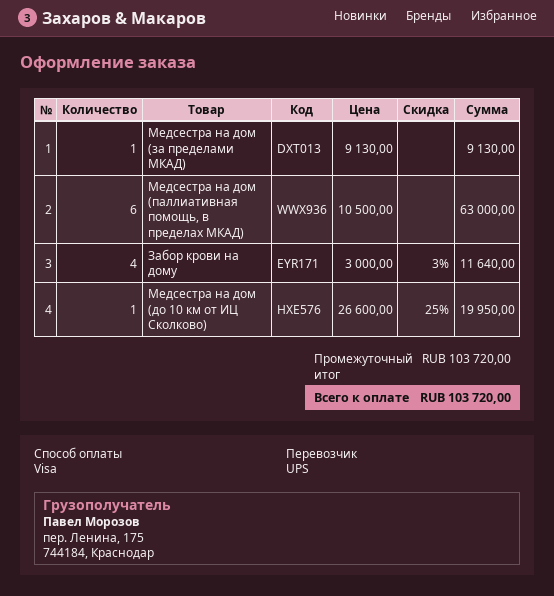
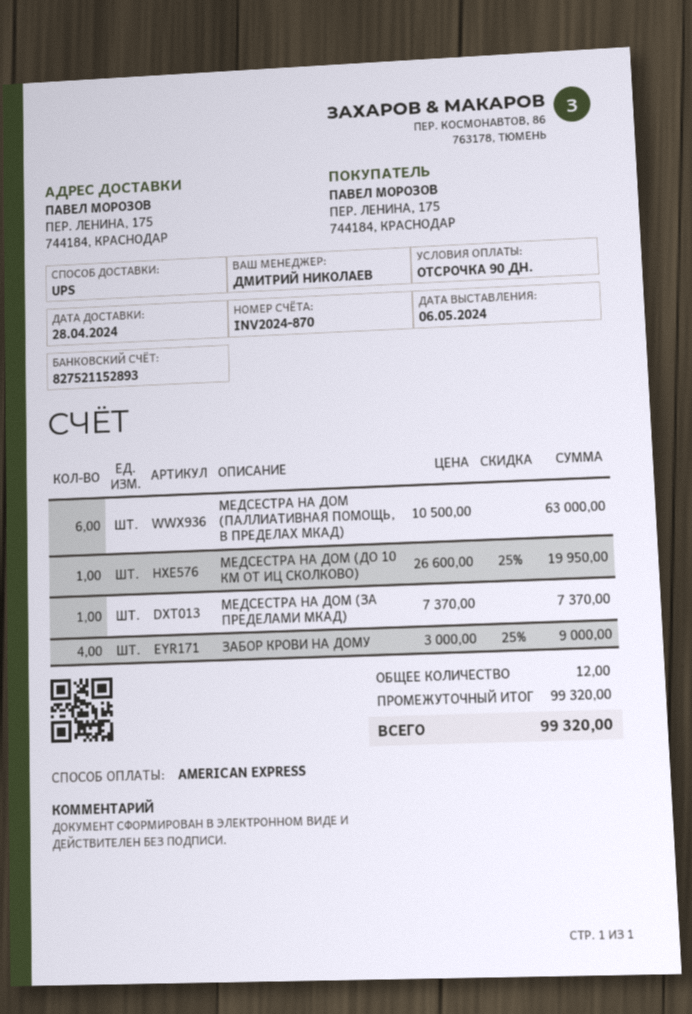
payment method: Visa -> American Express
Медсестра на дом (за пределами МКАД): 1 x 9130.00 = 9130.00 -> 1 x 7370.00 = 7370.00
Забор крови на дому: 4 x 3000.00 - 3% = 11640.00 -> 4 x 3000.00 - 25% = 9000.00
subtotal: 103720.00 -> 99320.00
total: 103720.00 -> 99320.00

